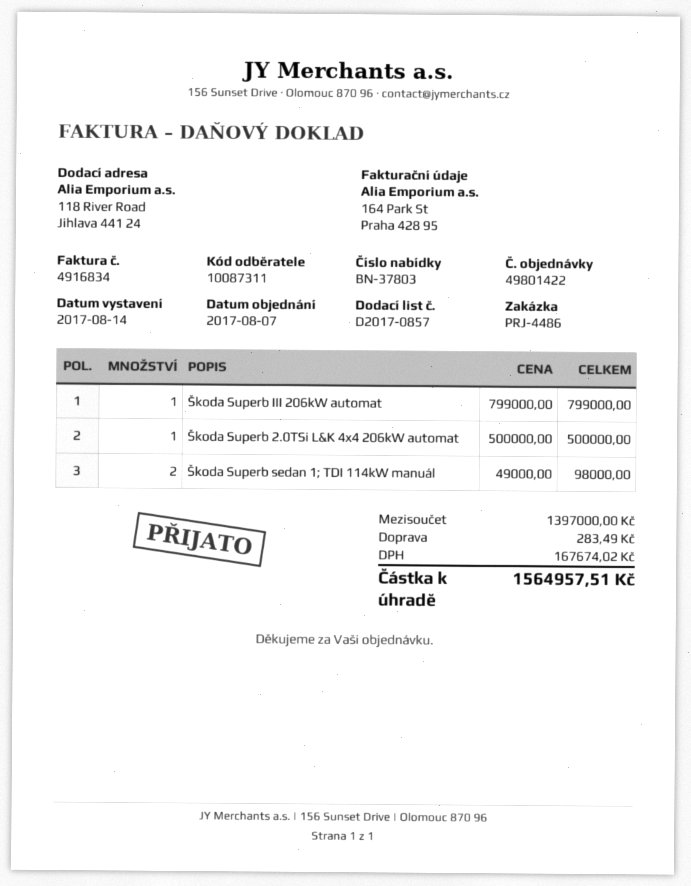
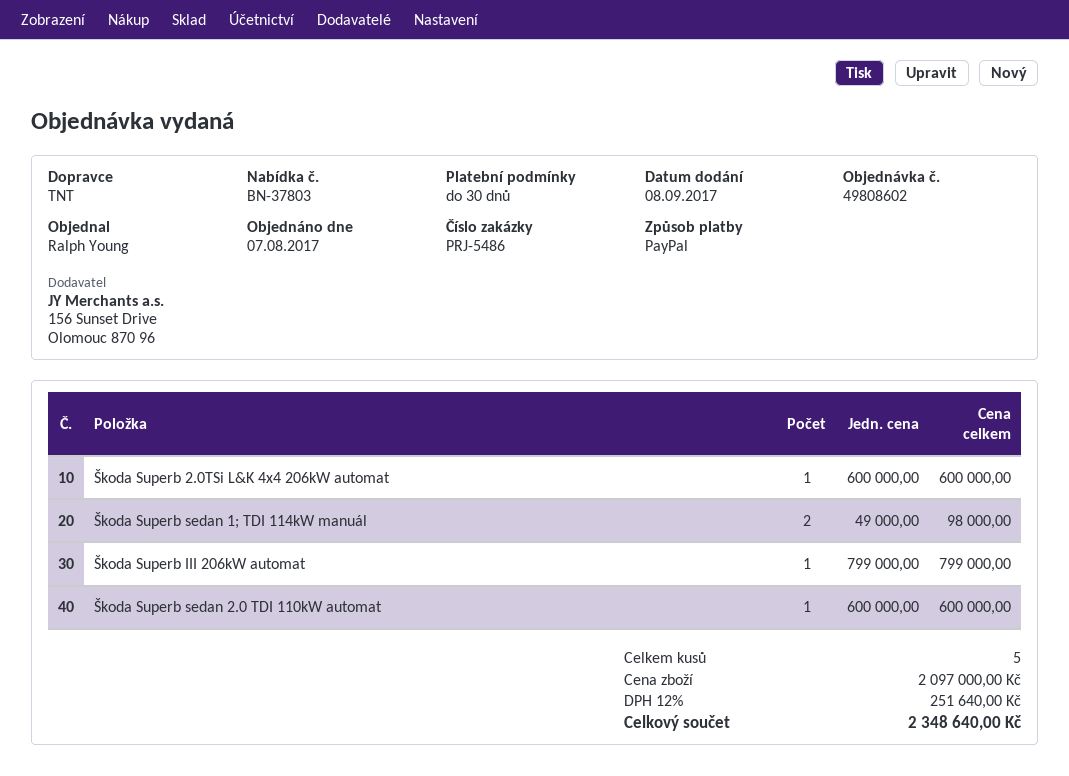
order number: 49801422 -> 49808602
reference: PRJ-4486 -> PRJ-5486
Škoda Superb 2.0TSi L&K 4x4 206kW automat: 1 x 500000.00 = 500000.00 -> 1 x 600000.00 = 600000.00
Škoda Superb sedan 2.0 TDI 110kW automat: none -> 1 x 600000.00 = 600000.00
subtotal: 1397000.00 -> 2097000.00
shipping: 283.49 -> none
tax: 167674.02 -> 251640.00
total: 1564957.51 -> 2348640.00

